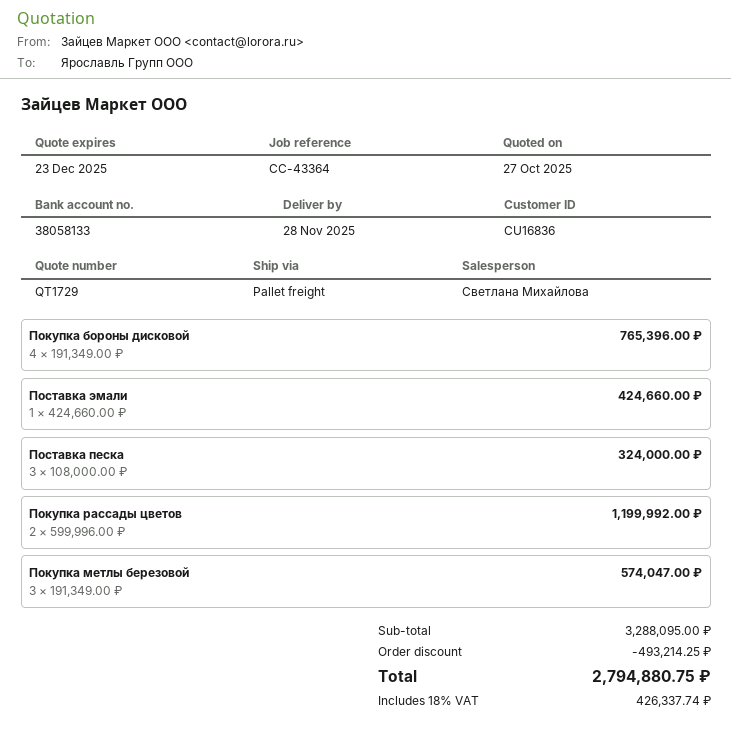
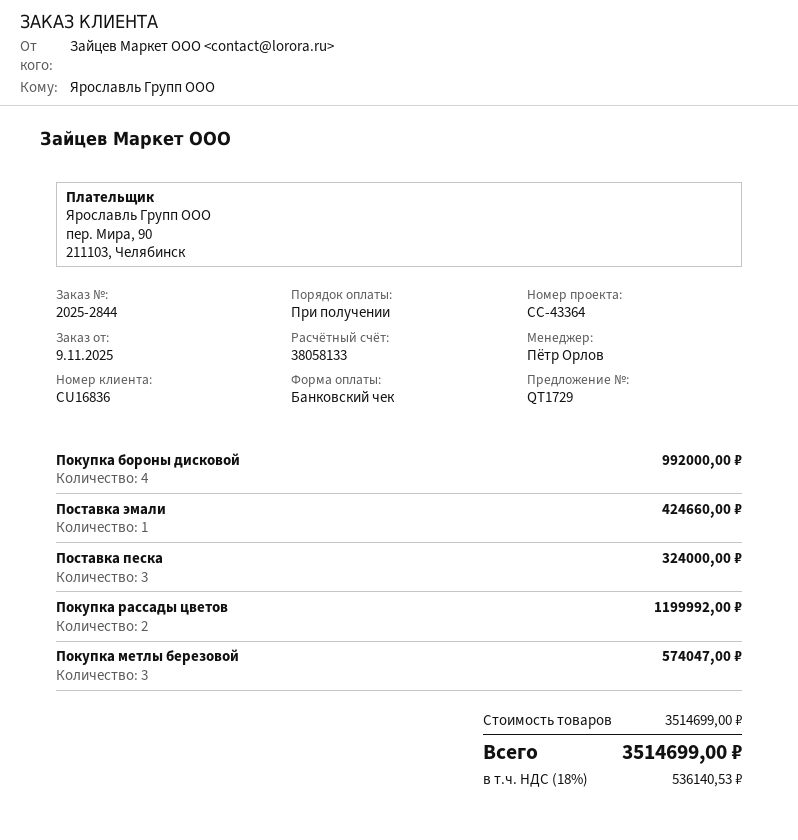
sales rep: Светлана Михайлова -> Пётр Орлов
Покупка бороны дисковой: 4 for 765396.00 -> 4 for 992000.00
subtotal: 3288095.00 -> 3514699.00
discount: 493214.25 -> none
tax: 18% = 426337.74 -> 18% = 536140.53
total: 2794880.75 -> 3514699.00

